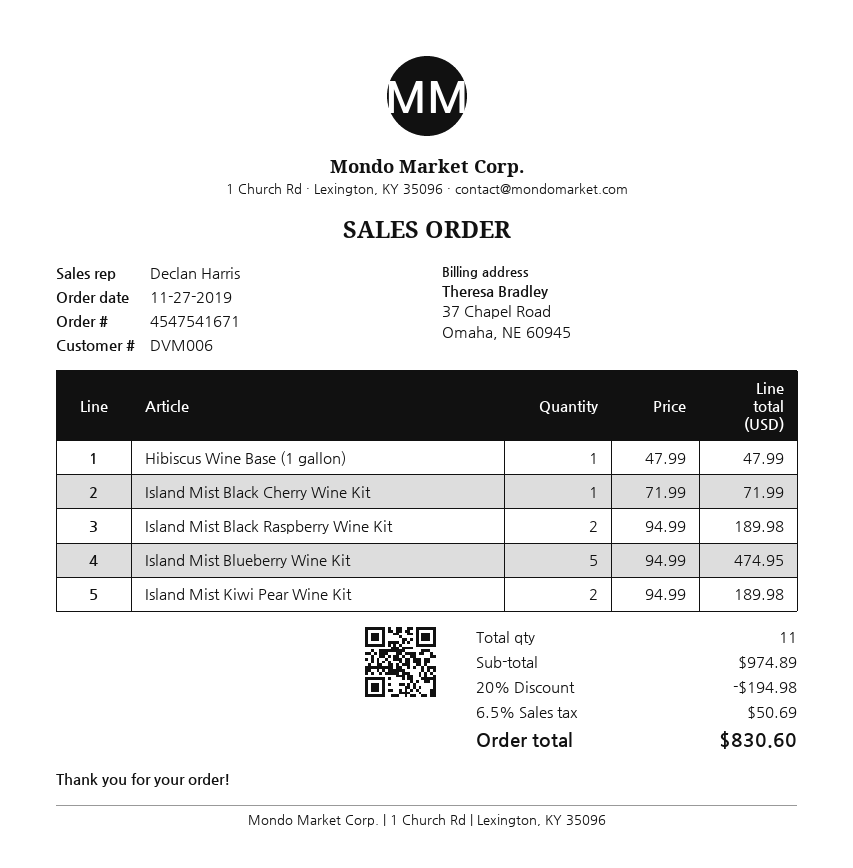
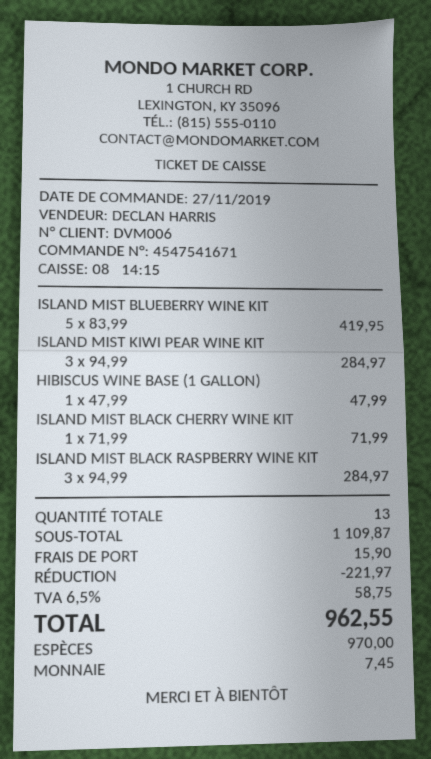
Island Mist Black Raspberry Wine Kit: 2 x 94.99 = 189.98 -> 3 x 94.99 = 284.97
Island Mist Blueberry Wine Kit: 5 x 94.99 = 474.95 -> 5 x 83.99 = 419.95
Island Mist Kiwi Pear Wine Kit: 2 x 94.99 = 189.98 -> 3 x 94.99 = 284.97
total quantity: 11 -> 13
subtotal: 974.89 -> 1109.87
discount: 194.98 -> 221.97
shipping: none -> 15.90
tax: 6.5% = 50.69 -> 6.5% = 58.75
total: 830.60 -> 962.55

